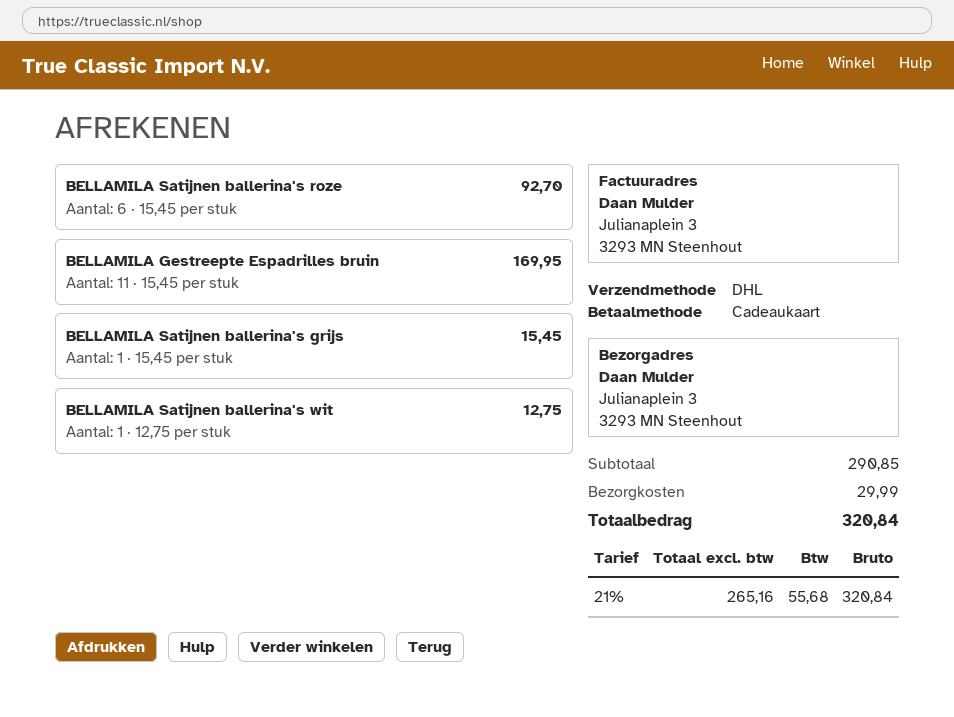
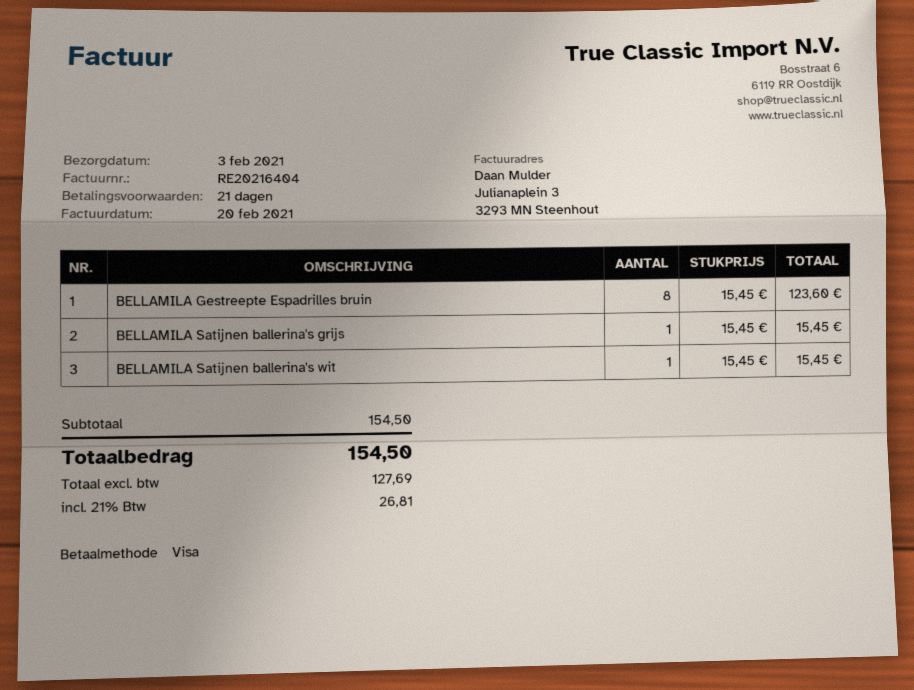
payment method: gift card -> Visa
BELLAMILA Satijnen ballerina's roze: 6 x 15.45 = 92.70 -> none
BELLAMILA Gestreepte Espadrilles bruin: 11 x 15.45 = 169.95 -> 8 x 15.45 = 123.60
BELLAMILA Satijnen ballerina's wit: 1 x 12.75 = 12.75 -> 1 x 15.45 = 15.45
subtotal: 290.85 -> 154.50
shipping: 29.99 -> none
net: 265.16 -> 127.69
tax: 21% = 55.68 -> 21% = 26.81
total: 320.84 -> 154.50

